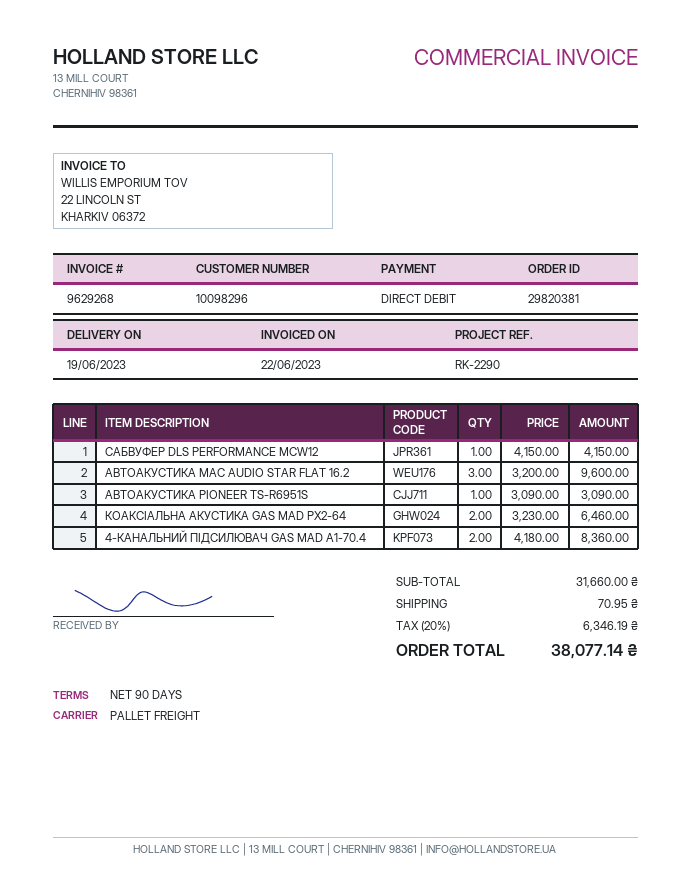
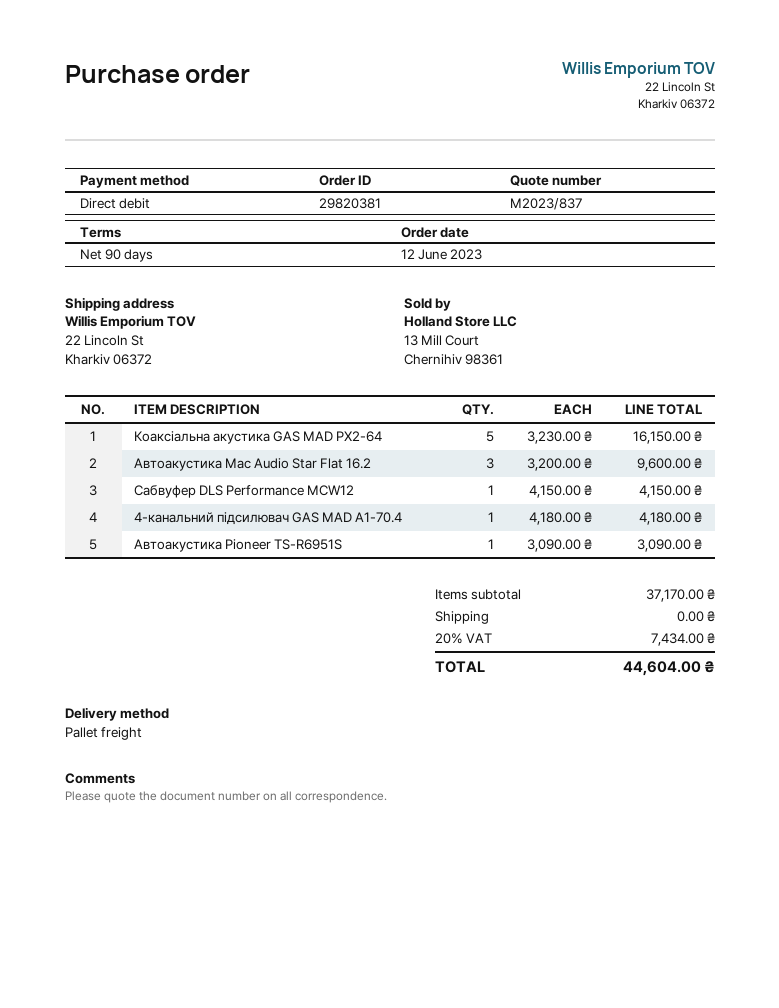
КОАКСІАЛЬНА АКУСТИКА GAS MAD PX2-64: 2 x 3230.00 = 6460.00 -> 5 x 3230.00 = 16150.00
4-КАНАЛЬНИЙ ПІДСИЛЮВАЧ GAS MAD A1-70.4: 2 x 4180.00 = 8360.00 -> 1 x 4180.00 = 4180.00
subtotal: 31660.00 -> 37170.00
shipping: 70.95 -> 0.00
tax: 20% = 6346.19 -> 20% = 7434.00
total: 38077.14 -> 44604.00

